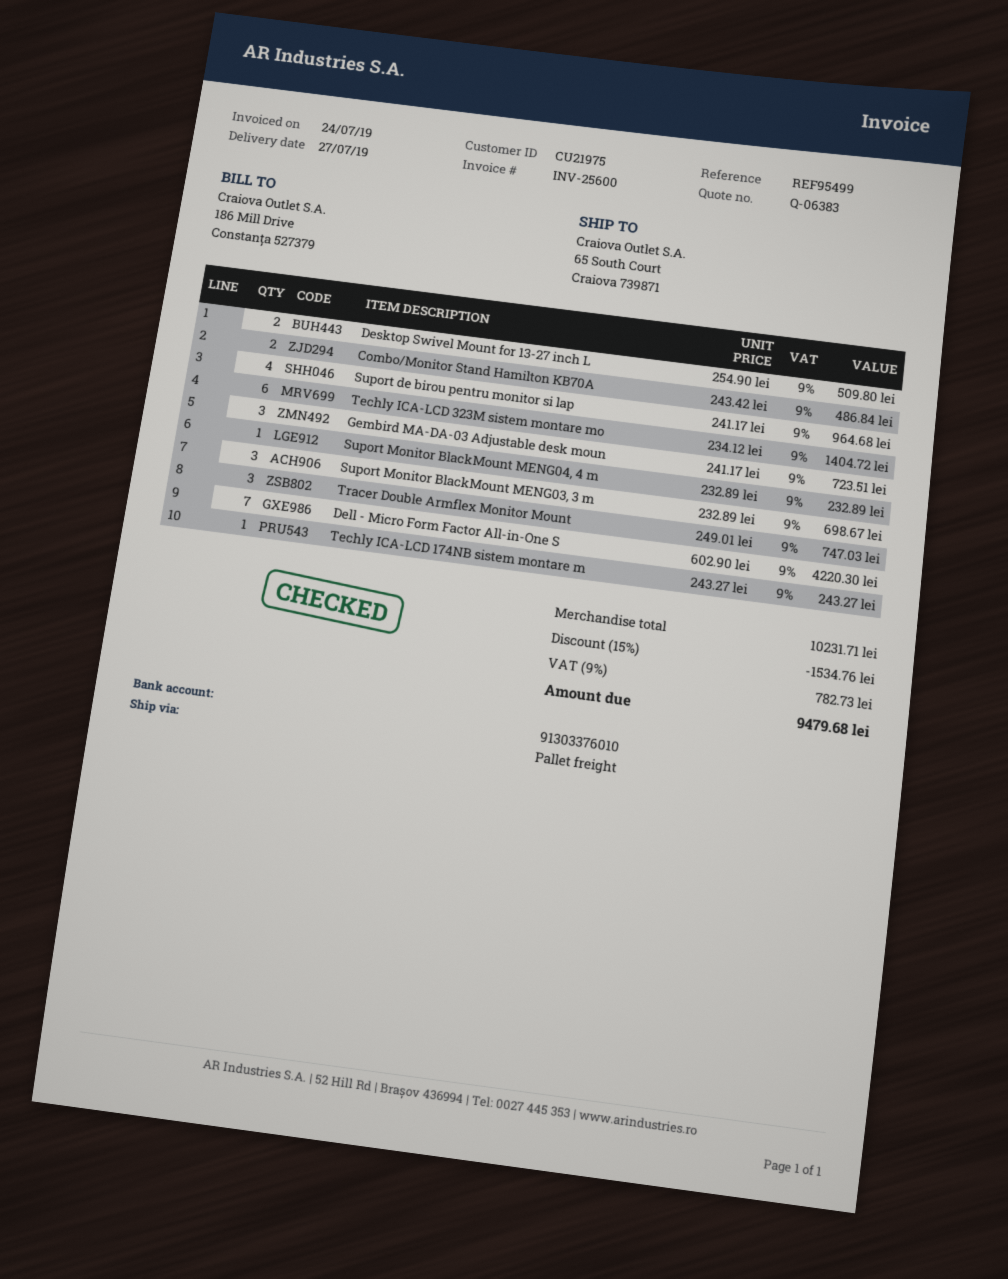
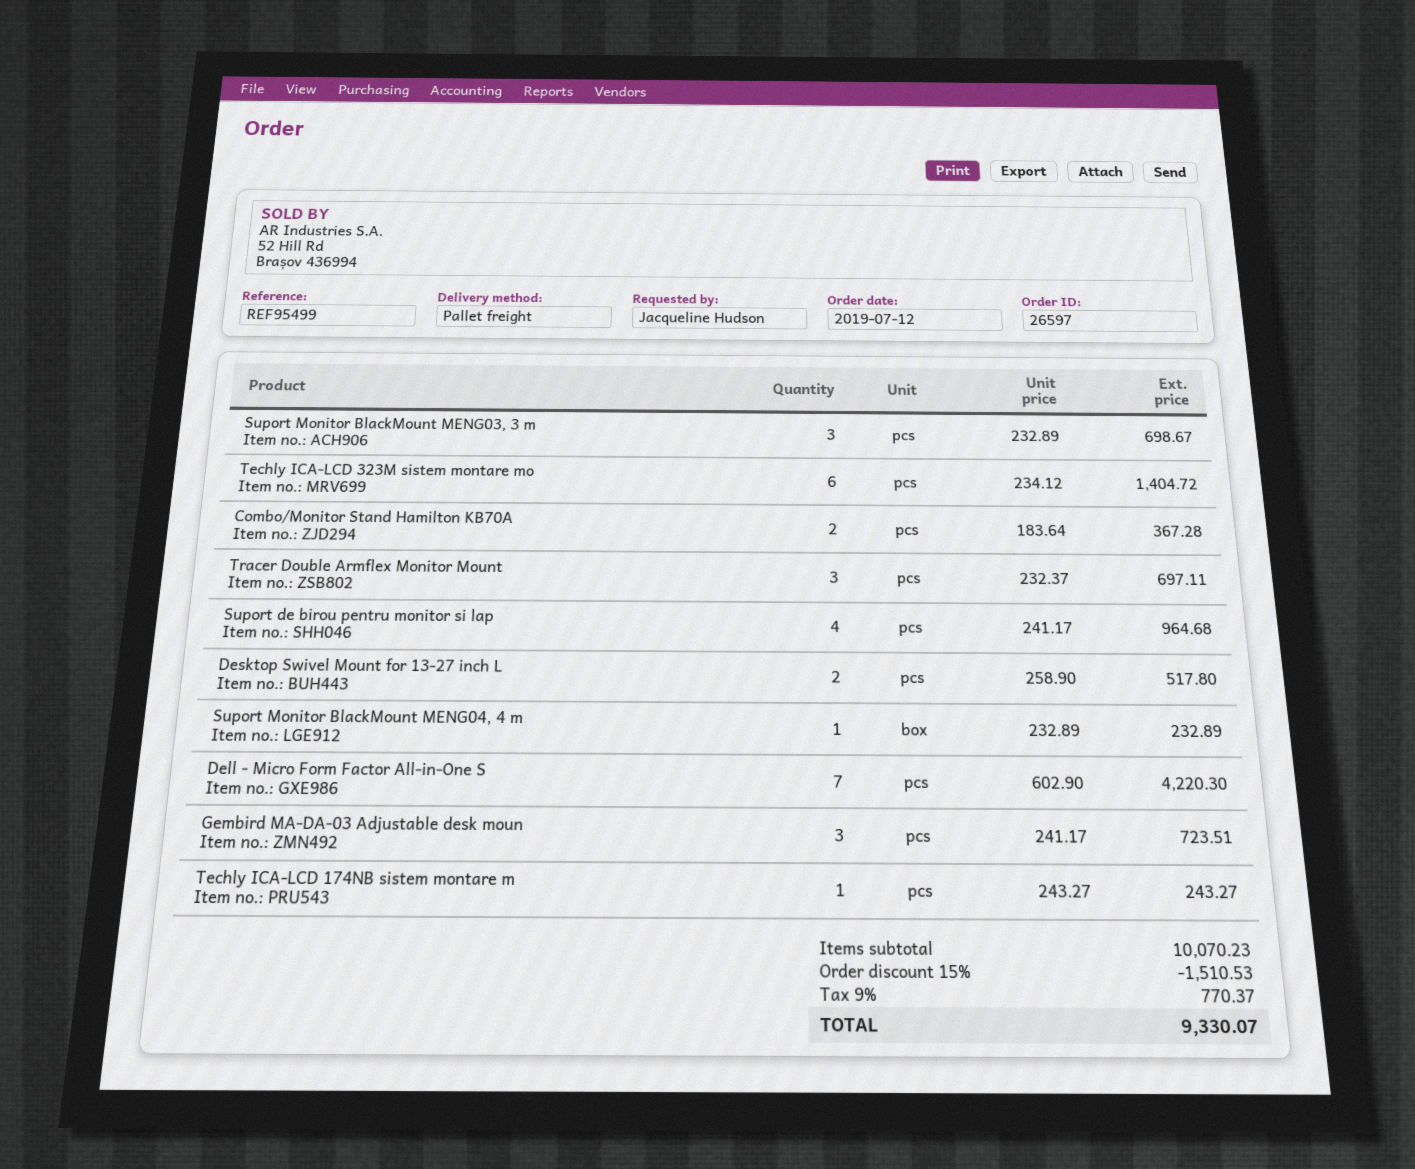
Desktop Swivel Mount for 13-27 inch L: 2 x 254.90 = 509.80 -> 2 x 258.90 = 517.80
Combo/Monitor Stand Hamilton KB70A: 2 x 243.42 = 486.84 -> 2 x 183.64 = 367.28
Tracer Double Armflex Monitor Mount: 3 x 249.01 = 747.03 -> 3 x 232.37 = 697.11
subtotal: 10231.71 -> 10070.23
discount: 15% = 1534.76 -> 15% = 1510.53
tax: 9% = 782.73 -> 9% = 770.37
total: 9479.68 -> 9330.07

